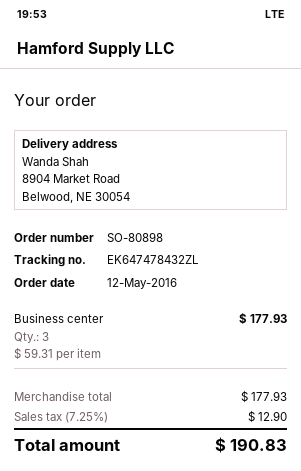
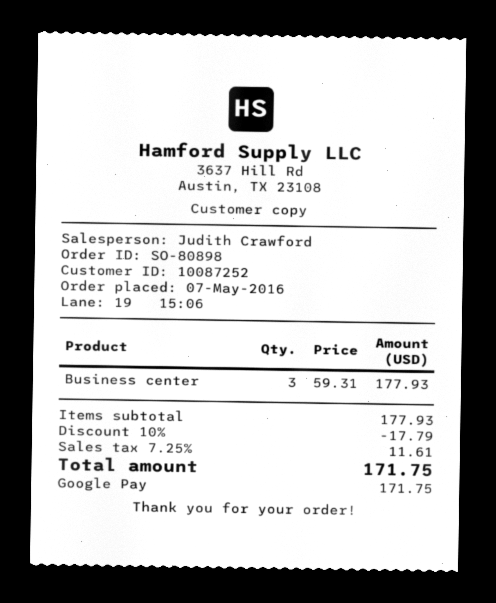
order date: 2016-05-12 -> 2016-05-07
discount: none -> 10% = 17.79
tax: 7.25% = 12.90 -> 7.25% = 11.61
total: 190.83 -> 171.75

